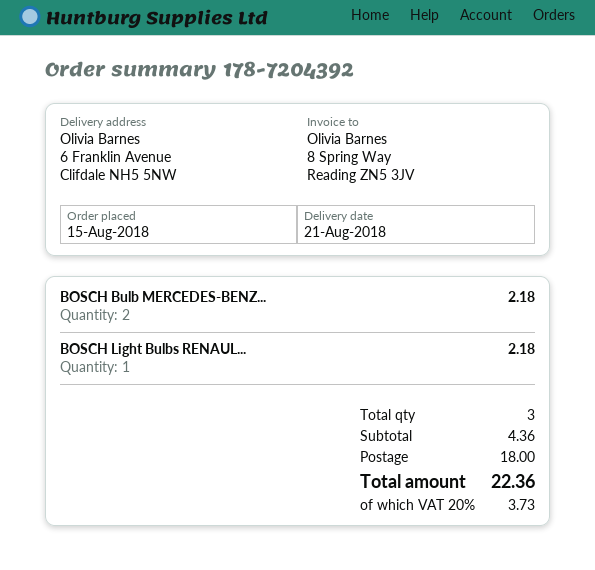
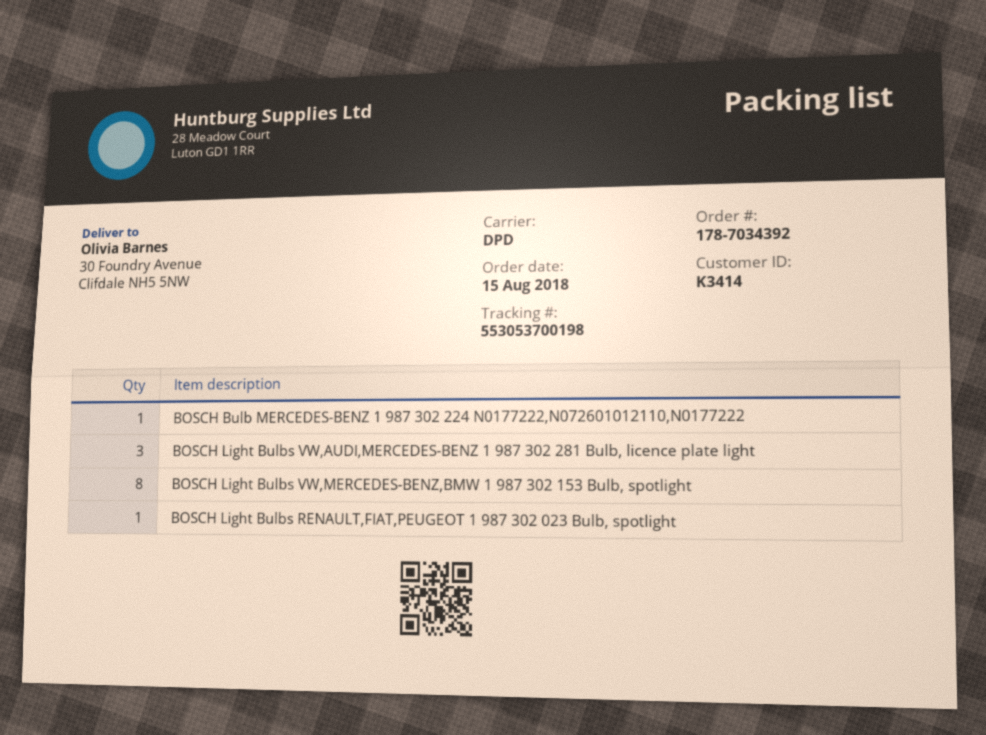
order number: 178-7204392 -> 178-7034392
ship to: 6 Franklin Avenue, Clifdale NH5 5NW -> 30 Foundry Avenue, Clifdale NH5 5NW
BOSCH Bulb MERCEDES-BENZ...: 2 -> 1
BOSCH Light Bulbs VW,AUDI,MERCEDES-BENZ 1 987 302 281 Bulb, licence plate light: none -> 3
BOSCH Light Bulbs VW,MERCEDES-BENZ,BMW 1 987 302 153 Bulb, spotlight: none -> 8

